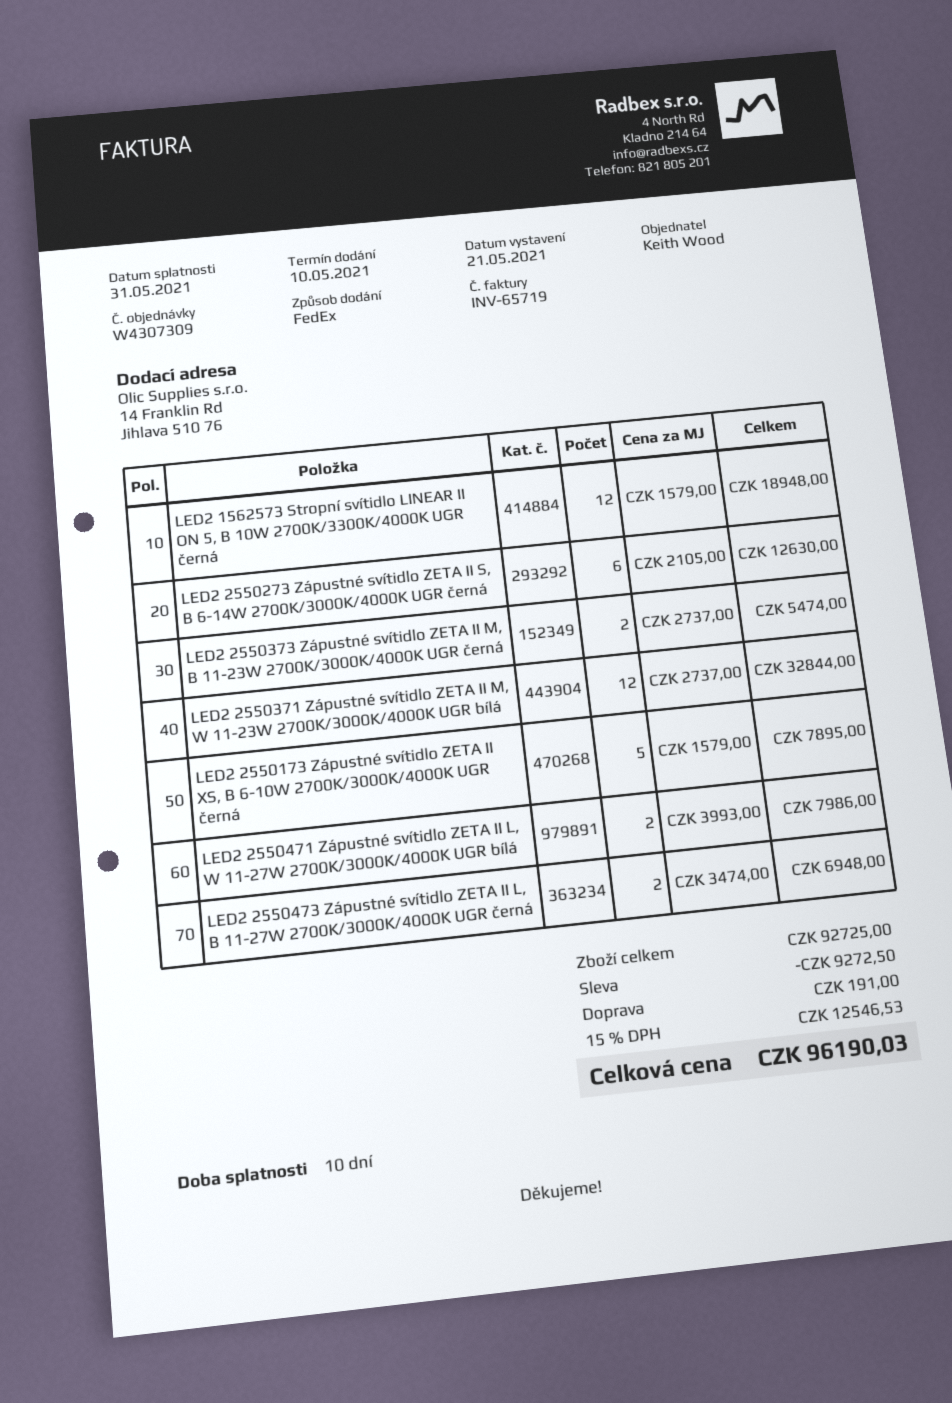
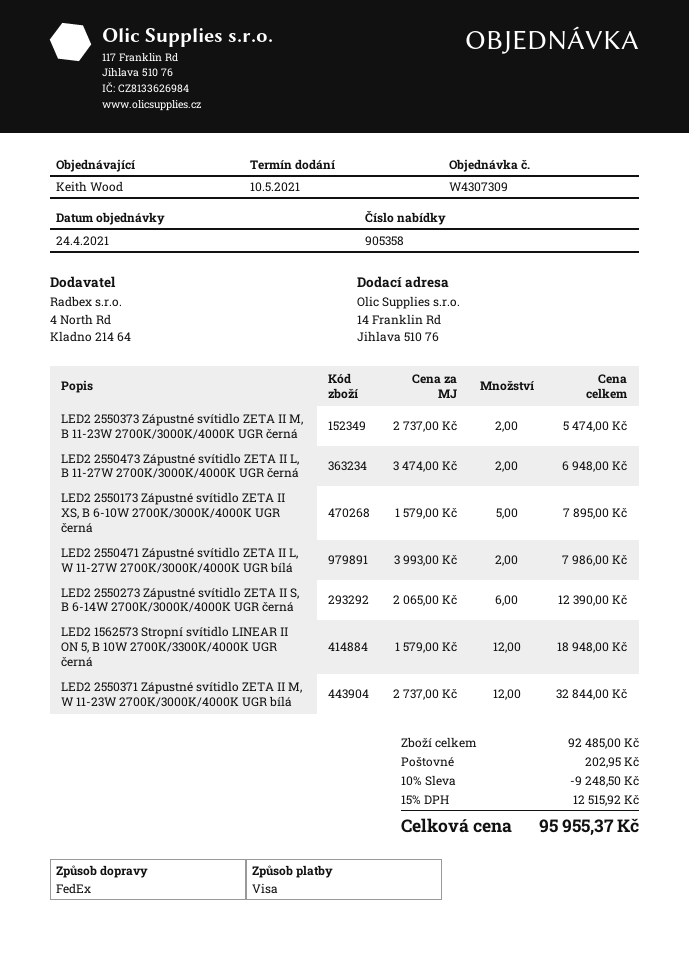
LED2 2550273 Zápustné svítidlo ZETA II S, B 6-14W 2700K/3000K/4000K UGR černá: 6 x 2105.00 = 12630.00 -> 6 x 2065.00 = 12390.00
subtotal: 92725.00 -> 92485.00
discount: 9272.50 -> 9248.50
shipping: 191.00 -> 202.95
tax: 15% = 12546.53 -> 15% = 12515.92
total: 96190.03 -> 95955.37

